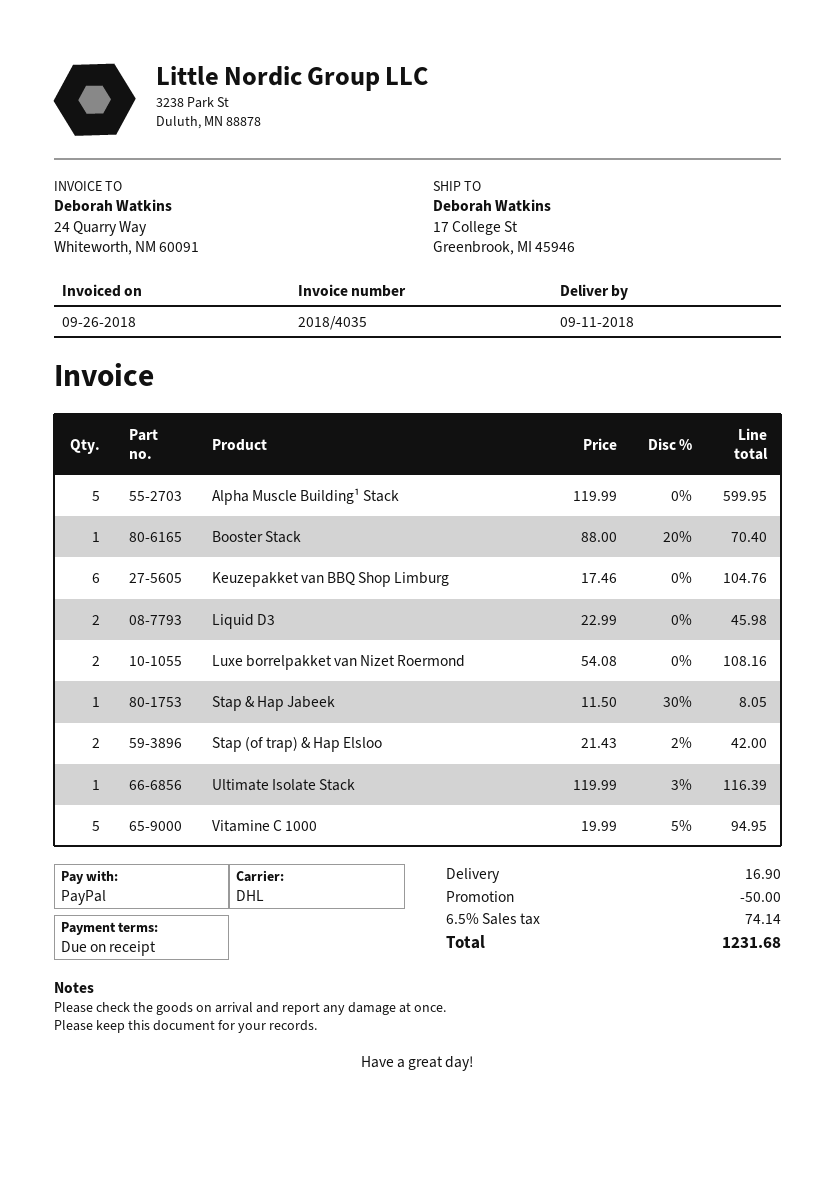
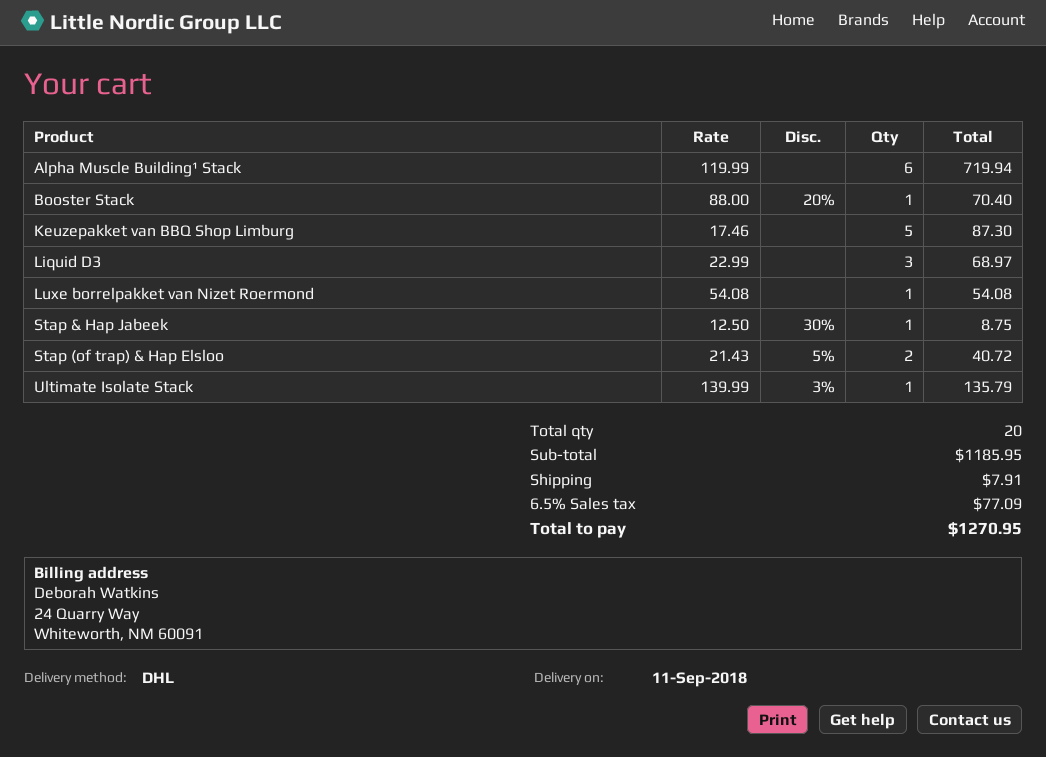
Alpha Muscle Building¹ Stack: 5 x 119.99 = 599.95 -> 6 x 119.99 = 719.94
Keuzepakket van BBQ Shop Limburg: 6 x 17.46 = 104.76 -> 5 x 17.46 = 87.30
Liquid D3: 2 x 22.99 = 45.98 -> 3 x 22.99 = 68.97
Luxe borrelpakket van Nizet Roermond: 2 x 54.08 = 108.16 -> 1 x 54.08 = 54.08
Stap & Hap Jabeek: 1 x 11.50 - 30% = 8.05 -> 1 x 12.50 - 30% = 8.75
Stap (of trap) & Hap Elsloo: 2 x 21.43 - 2% = 42.00 -> 2 x 21.43 - 5% = 40.72
Ultimate Isolate Stack: 1 x 119.99 - 3% = 116.39 -> 1 x 139.99 - 3% = 135.79
Vitamine C 1000: 5 x 19.99 - 5% = 94.95 -> none
discount: 50.00 -> none
shipping: 16.90 -> 7.91
tax: 6.5% = 74.14 -> 6.5% = 77.09
total: 1231.68 -> 1270.95

